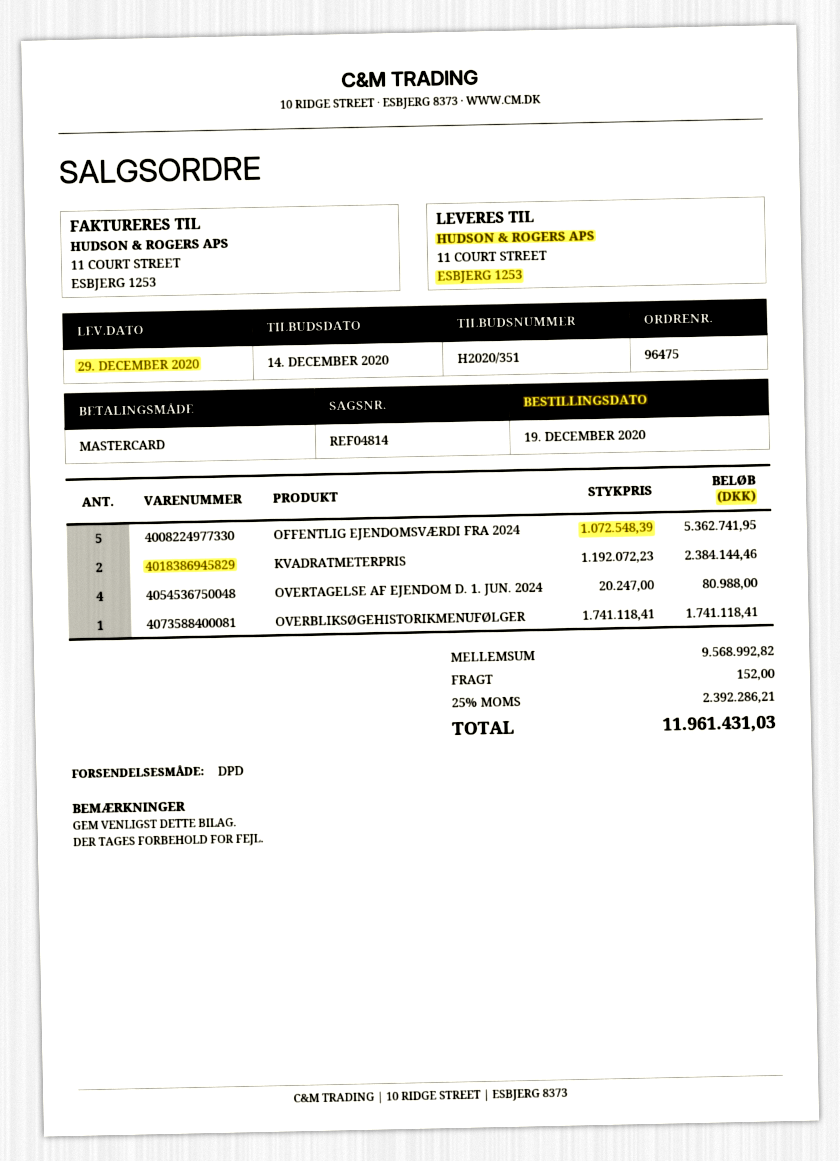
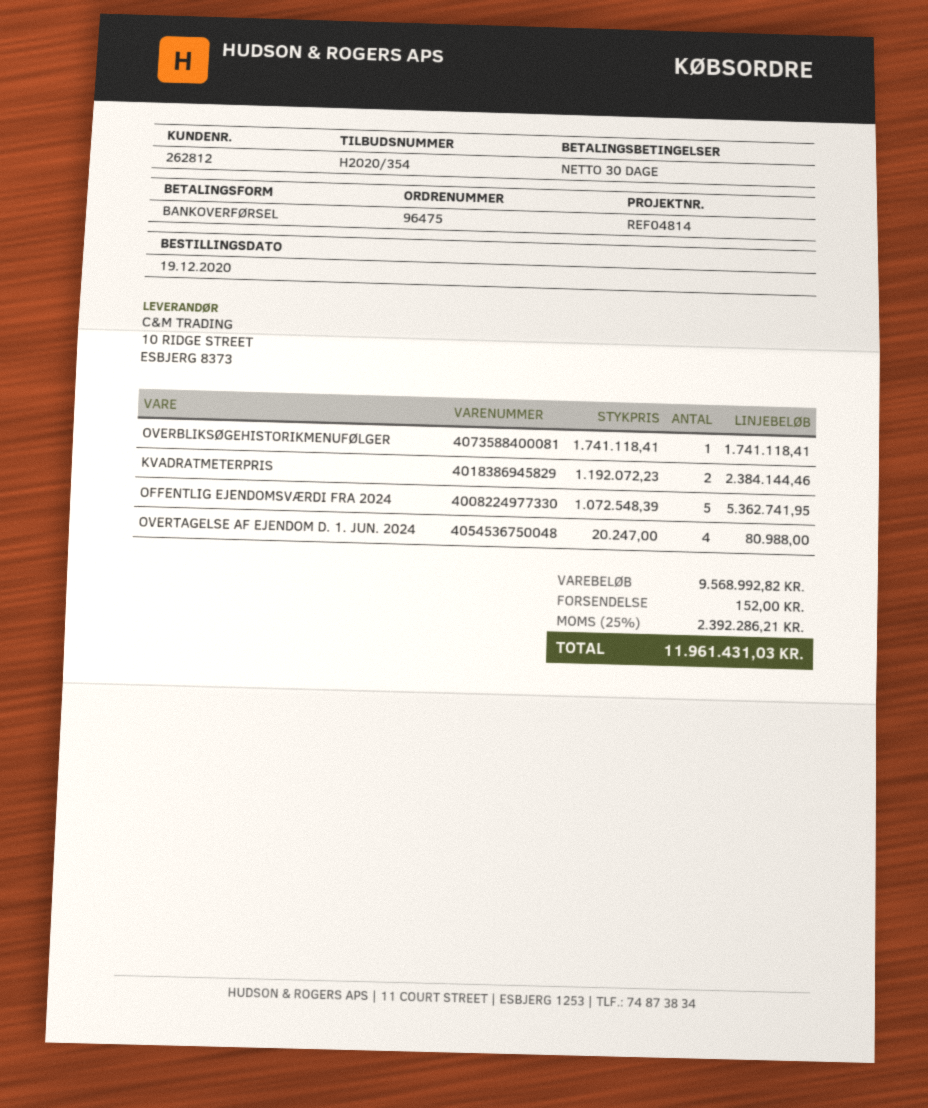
quote number: H2020/351 -> H2020/354
payment method: Mastercard -> bank transfer

